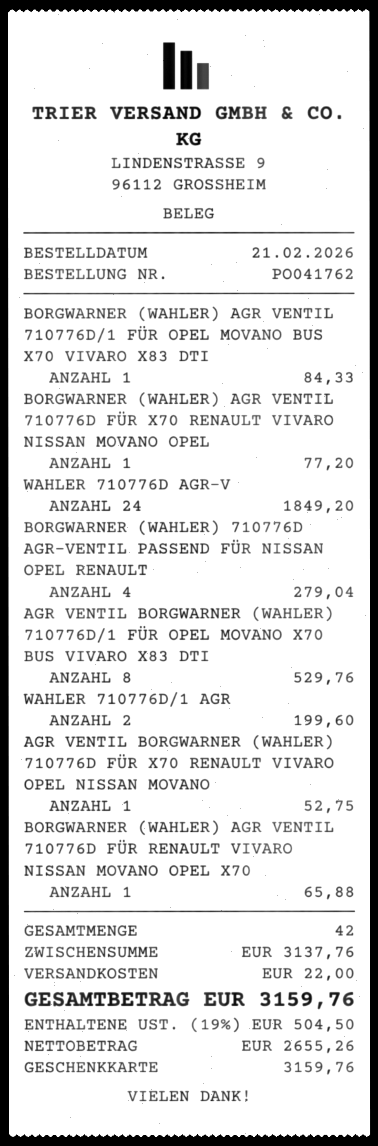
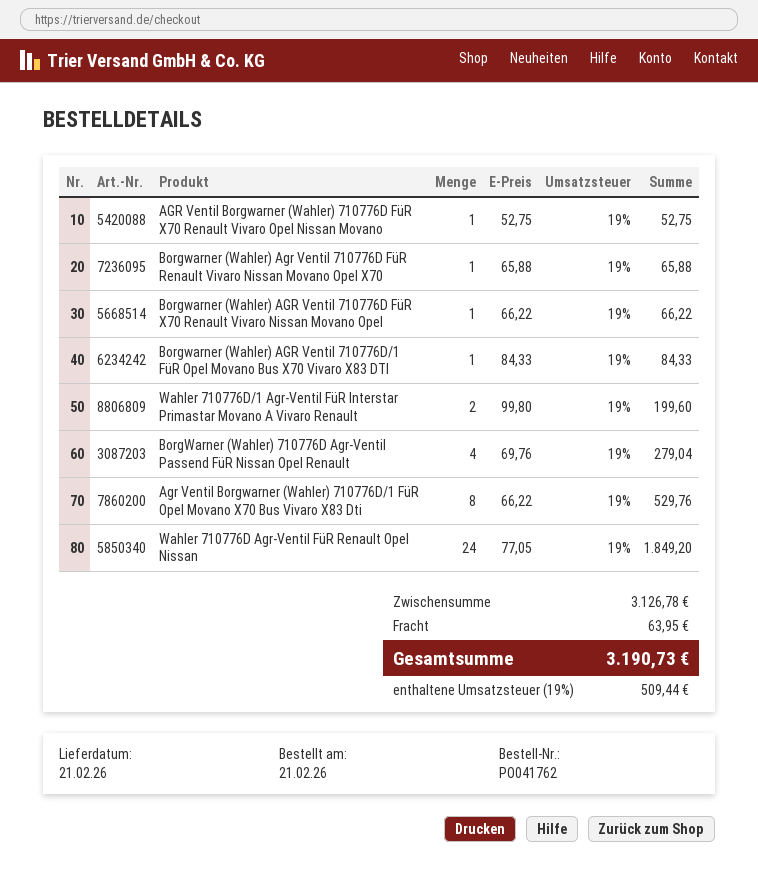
BORGWARNER (WAHLER) AGR VENTIL 710776D FÜR X70 RENAULT VIVARO NISSAN MOVANO OPEL: 1 for 77.20 -> 1 for 66.22
subtotal: 3137.76 -> 3126.78
shipping: 22.00 -> 63.95
tax: 19% = 504.50 -> 19% = 509.44
total: 3159.76 -> 3190.73

